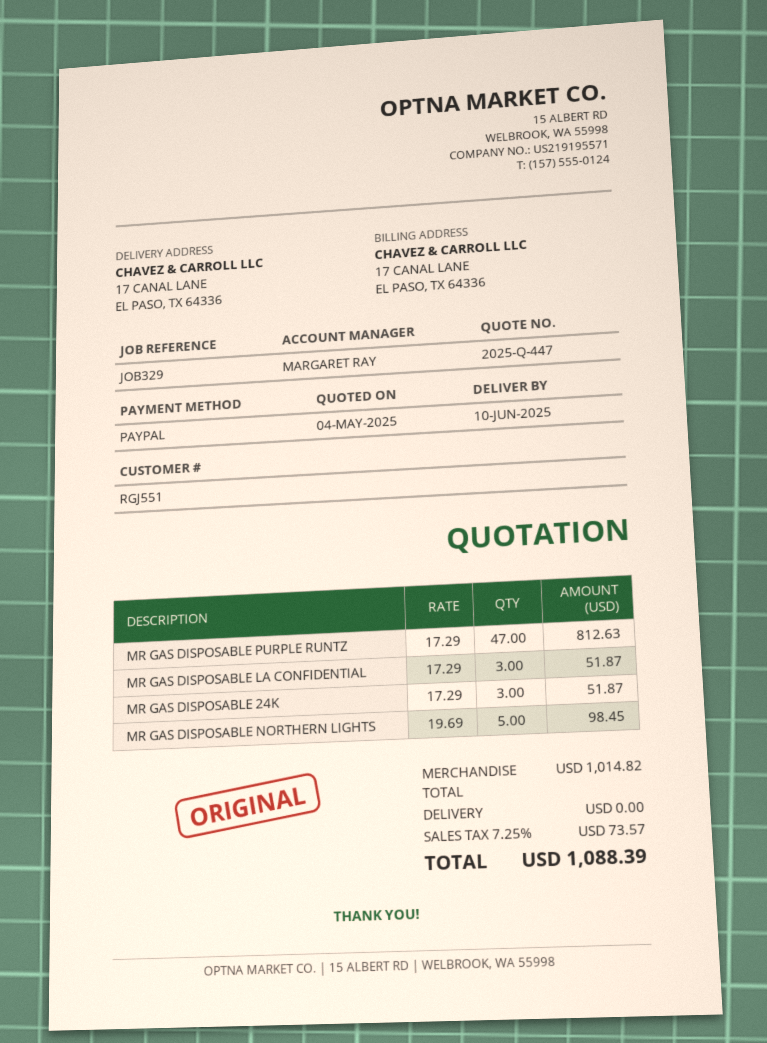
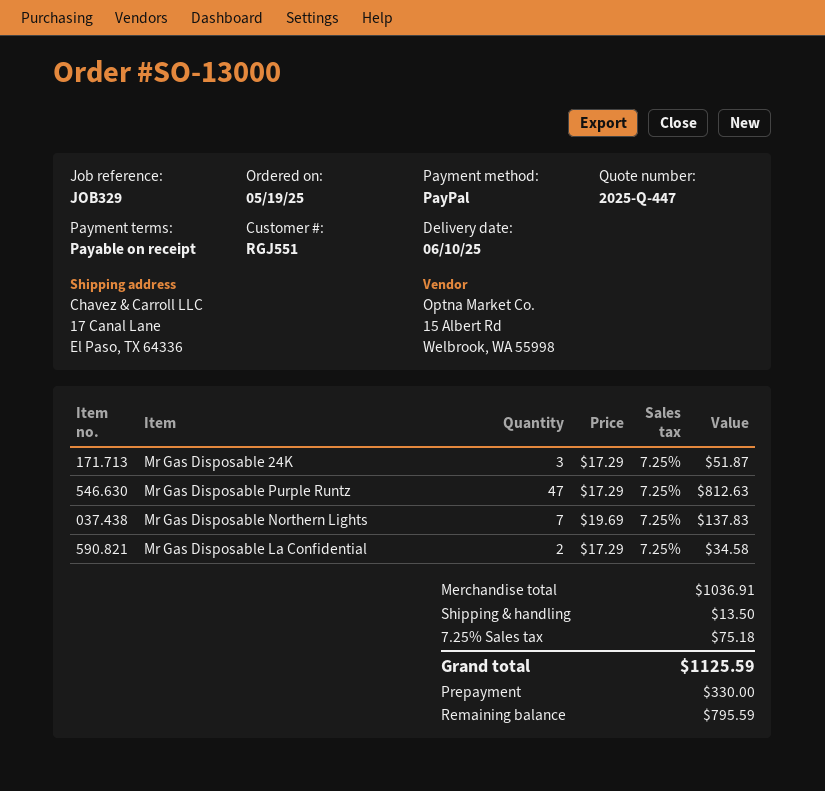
MR GAS DISPOSABLE LA CONFIDENTIAL: 3 x 17.29 = 51.87 -> 2 x 17.29 = 34.58
MR GAS DISPOSABLE NORTHERN LIGHTS: 5 x 19.69 = 98.45 -> 7 x 19.69 = 137.83
subtotal: 1014.82 -> 1036.91
shipping: 0.00 -> 13.50
tax: 7.25% = 73.57 -> 7.25% = 75.18
total: 1088.39 -> 1125.59

